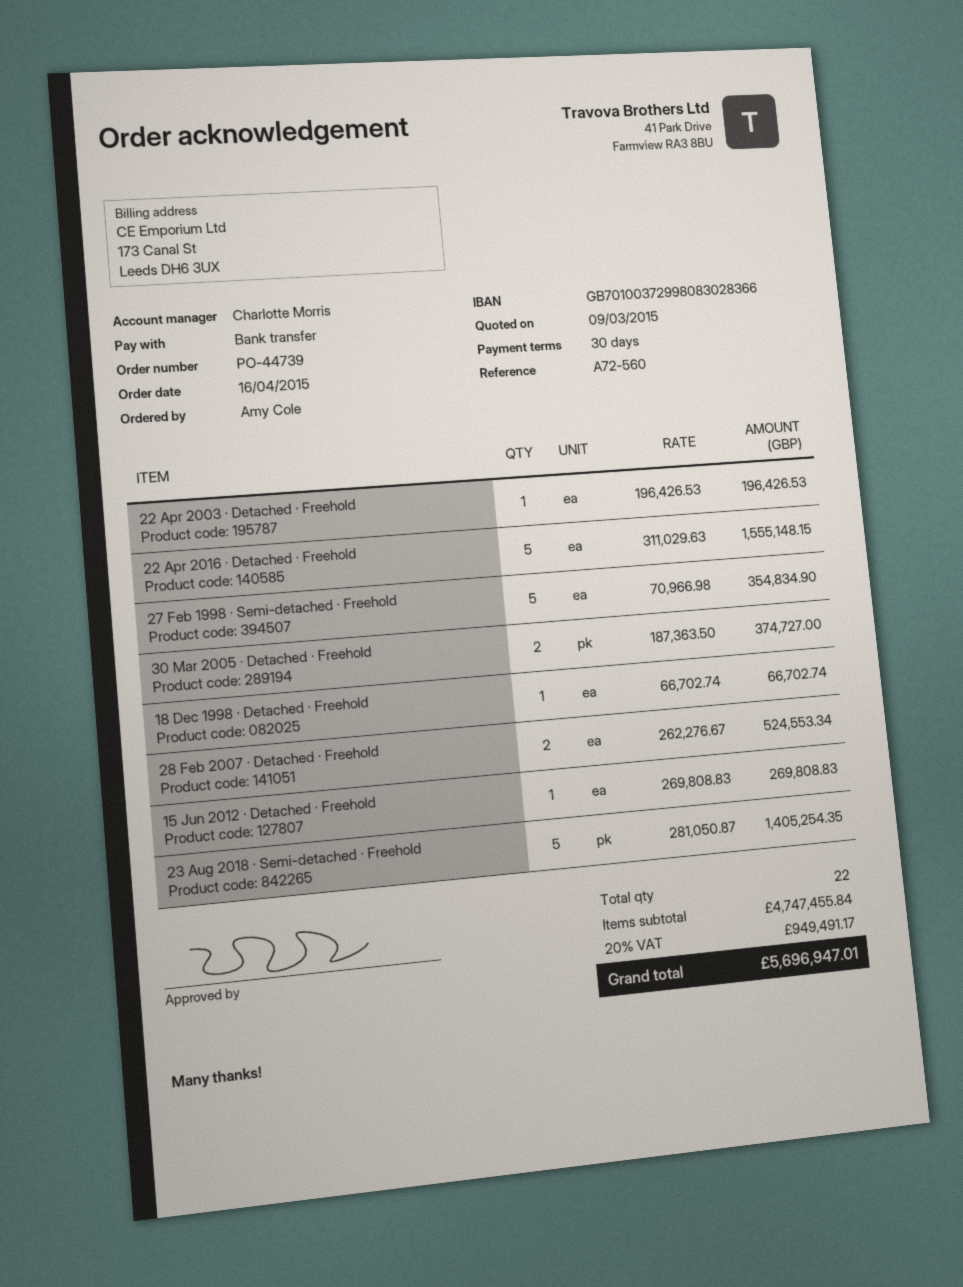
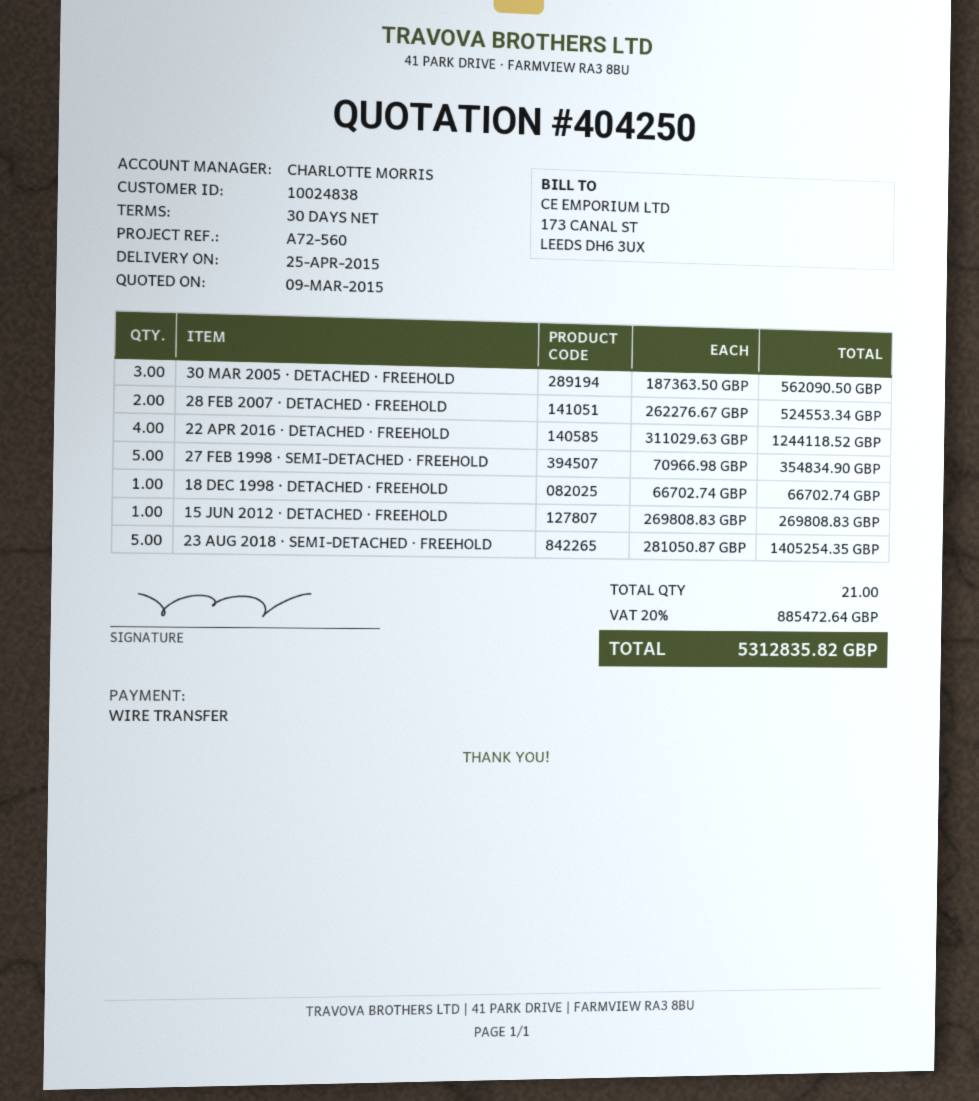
22 Apr 2003 · Detached · Freehold: 1 x 196426.53 = 196426.53 -> none
22 Apr 2016 · Detached · Freehold: 5 x 311029.63 = 1555148.15 -> 4 x 311029.63 = 1244118.52
30 Mar 2005 · Detached · Freehold: 2 x 187363.50 = 374727.00 -> 3 x 187363.50 = 562090.50
total quantity: 22 -> 21
tax: 20% = 949491.17 -> 20% = 885472.64
total: 5696947.01 -> 5312835.82

